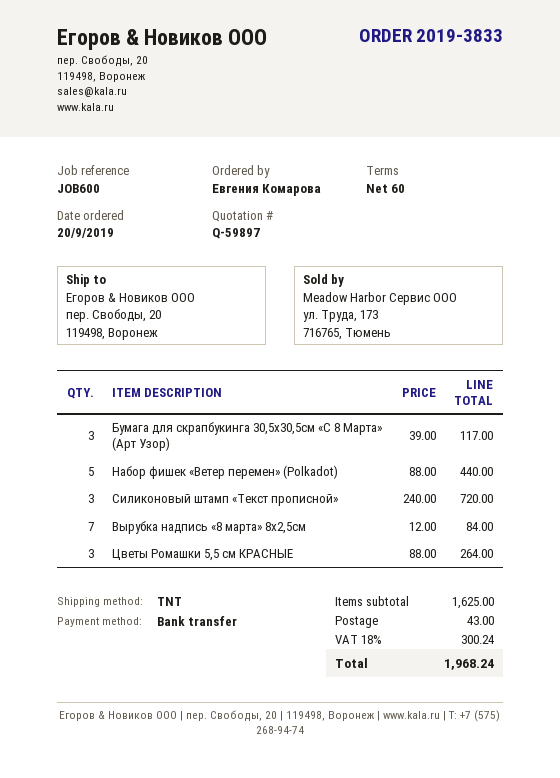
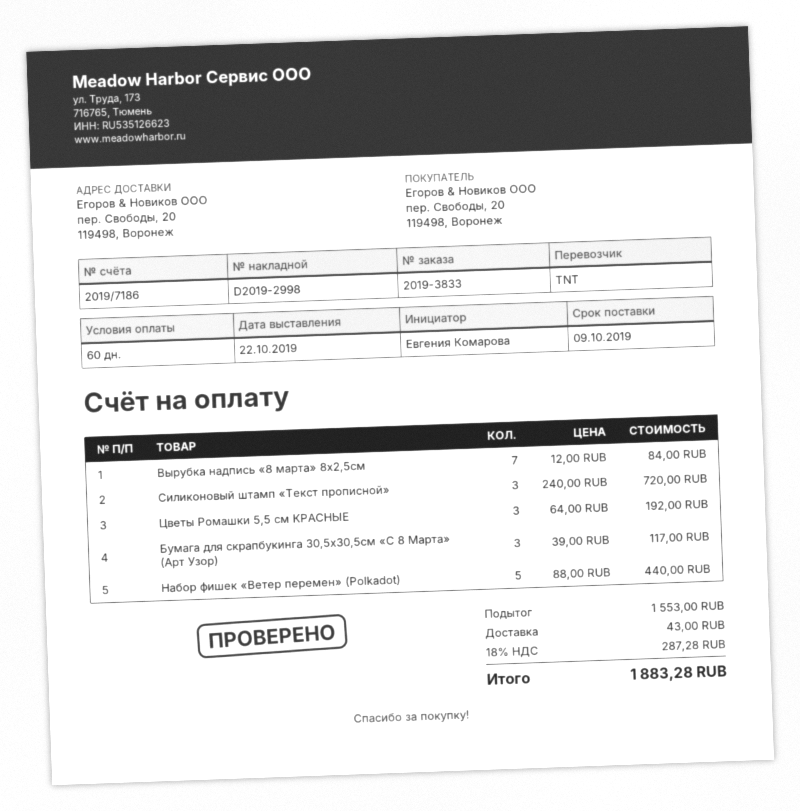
Цветы Ромашки 5,5 см КРАСНЫЕ: 3 x 88.00 = 264.00 -> 3 x 64.00 = 192.00
subtotal: 1625.00 -> 1553.00
tax: 18% = 300.24 -> 18% = 287.28
total: 1968.24 -> 1883.28

